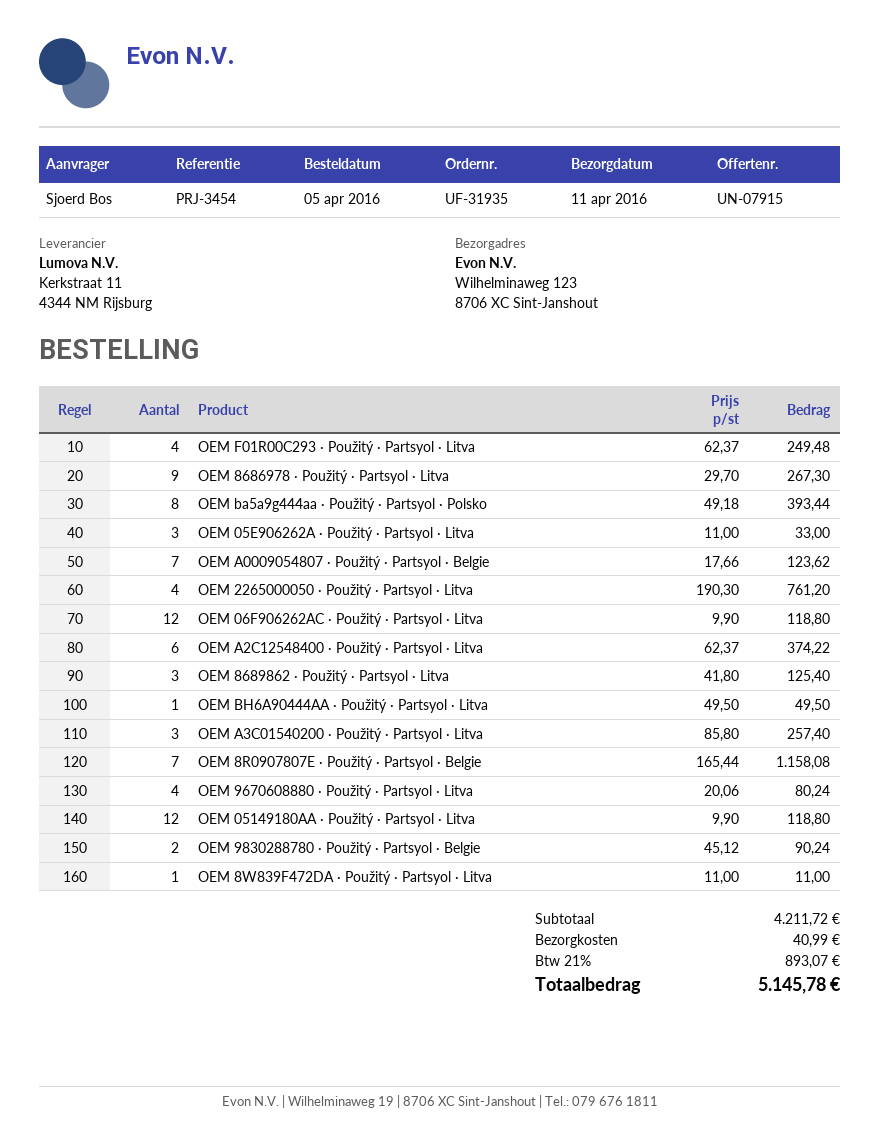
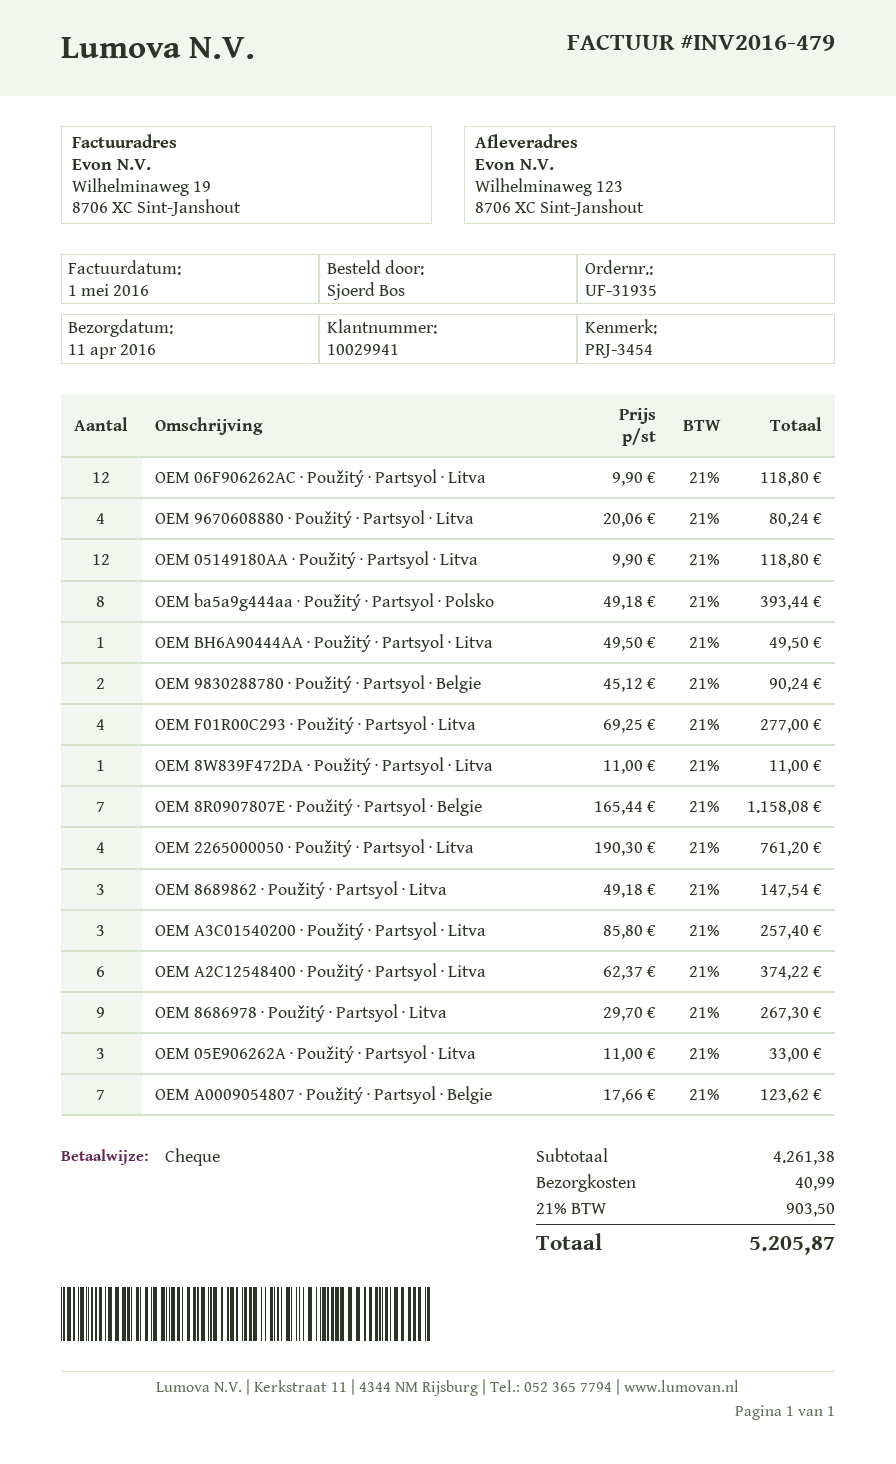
OEM F01R00C293 · Použitý · Partsyol · Litva: 4 x 62.37 = 249.48 -> 4 x 69.25 = 277.00
OEM 8689862 · Použitý · Partsyol · Litva: 3 x 41.80 = 125.40 -> 3 x 49.18 = 147.54
subtotal: 4211.72 -> 4261.38
tax: 21% = 893.07 -> 21% = 903.50
total: 5145.78 -> 5205.87

